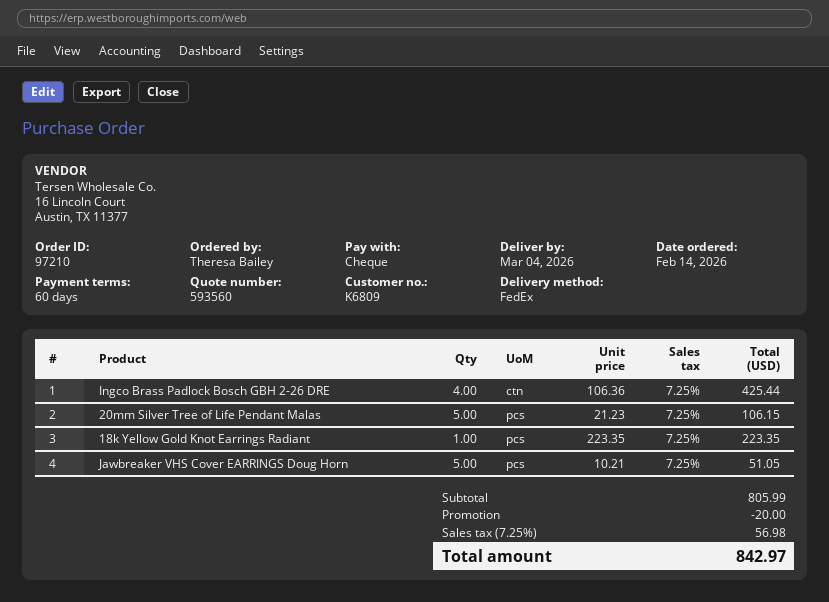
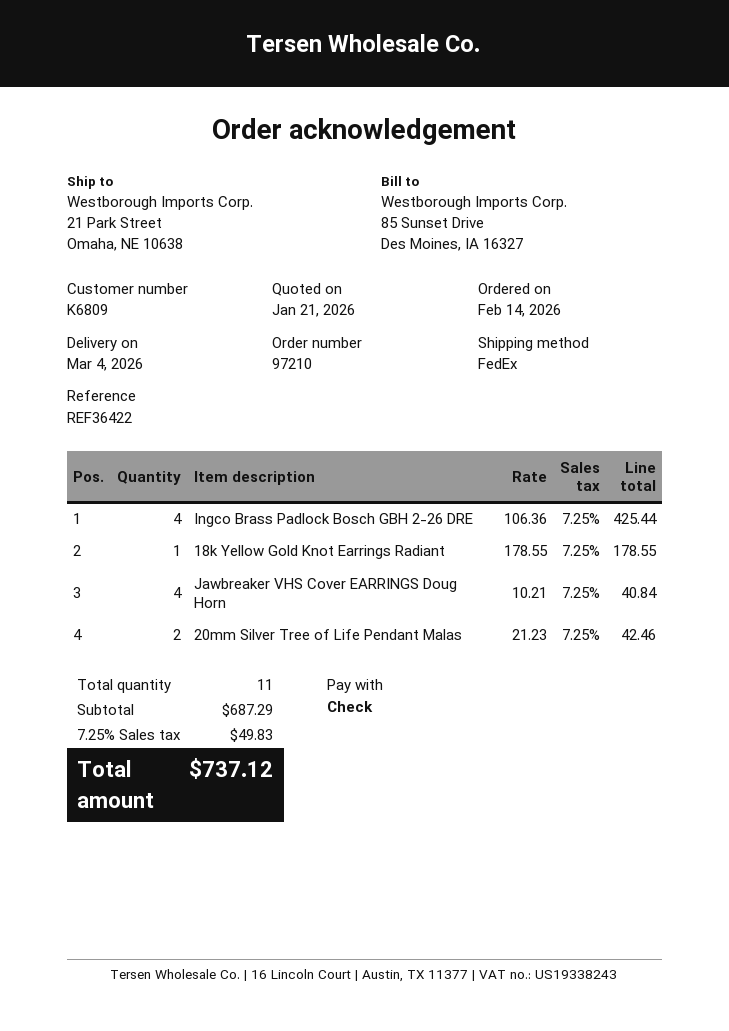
20mm Silver Tree of Life Pendant Malas: 5 x 21.23 = 106.15 -> 2 x 21.23 = 42.46
18k Yellow Gold Knot Earrings Radiant: 1 x 223.35 = 223.35 -> 1 x 178.55 = 178.55
Jawbreaker VHS Cover EARRINGS Doug Horn: 5 x 10.21 = 51.05 -> 4 x 10.21 = 40.84
subtotal: 805.99 -> 687.29
discount: 20.00 -> none
tax: 7.25% = 56.98 -> 7.25% = 49.83
total: 842.97 -> 737.12

